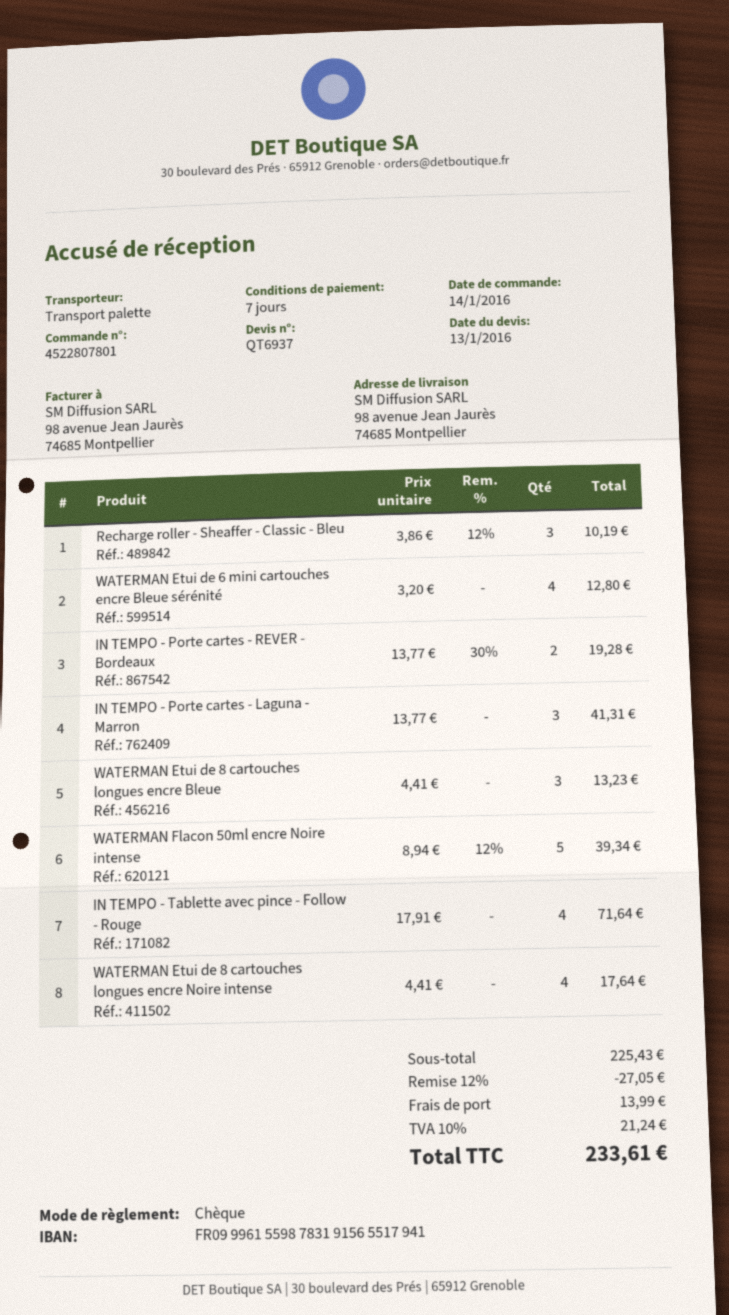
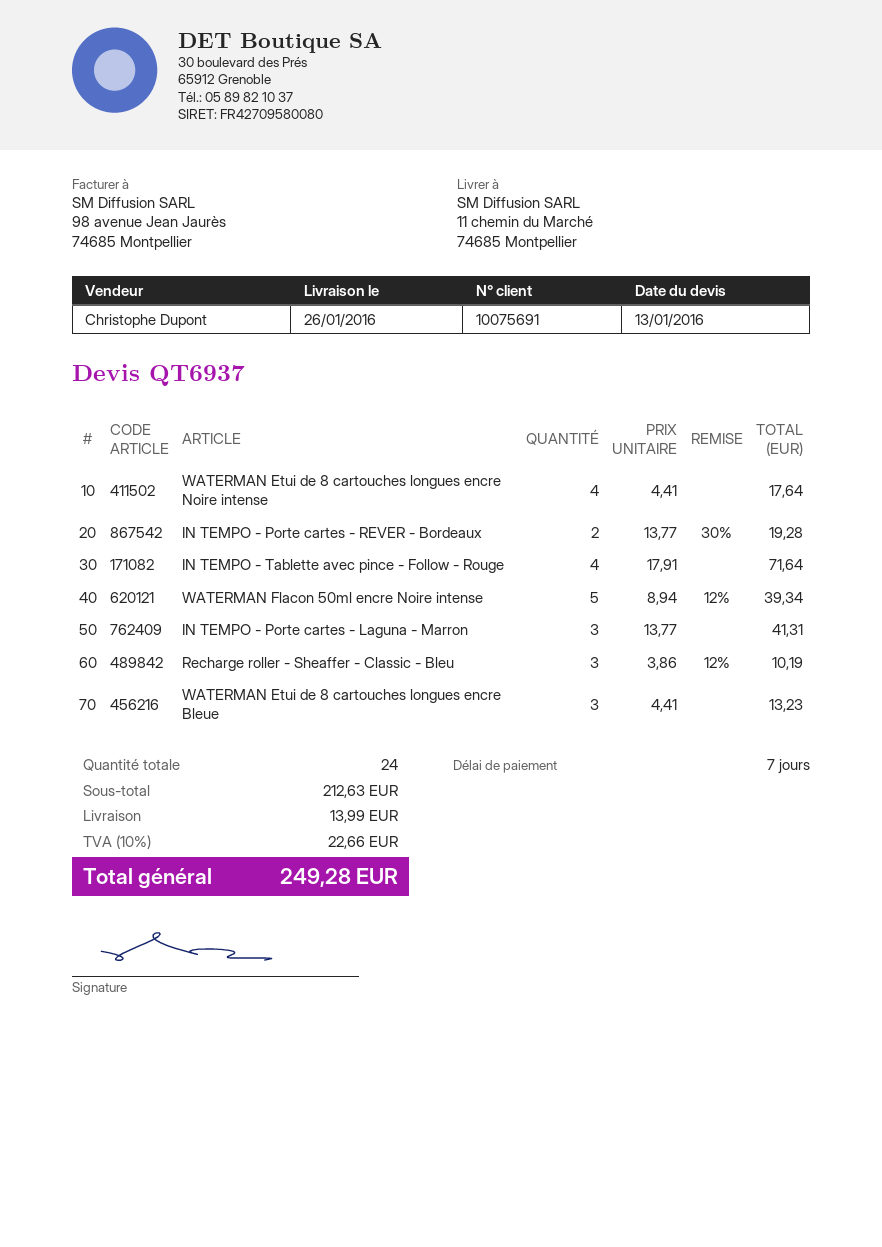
ship to: 98 avenue Jean Jaurès, 74685 Montpellier -> 11 chemin du Marché, 74685 Montpellier
WATERMAN Etui de 6 mini cartouches encre Bleue sérénité: 4 x 3.20 = 12.80 -> none
subtotal: 225.43 -> 212.63
discount: 12% = 27.05 -> none
tax: 10% = 21.24 -> 10% = 22.66
total: 233.61 -> 249.28

